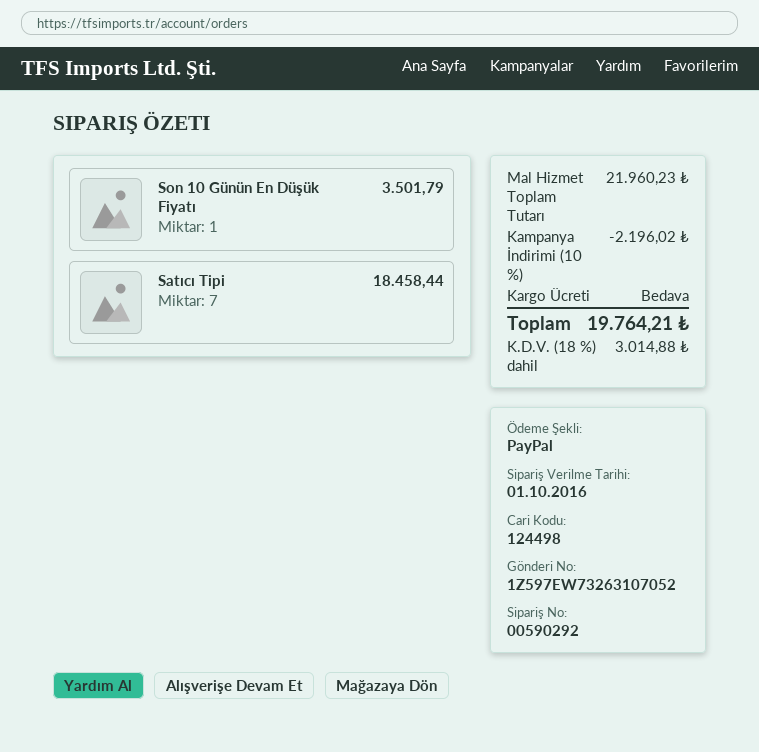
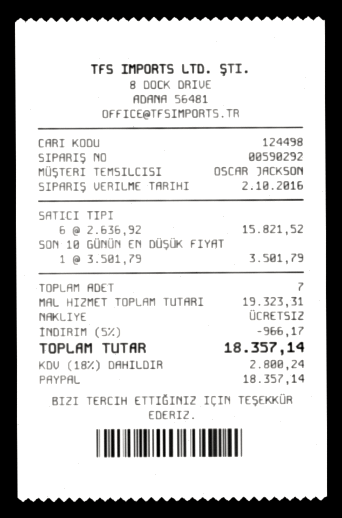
order date: 2016-10-01 -> 2016-10-02
Satıcı Tipi: 7 for 18458.44 -> 6 for 15821.52
subtotal: 21960.23 -> 19323.31
discount: 10% = 2196.02 -> 5% = 966.17
tax: 18% = 3014.88 -> 18% = 2800.24
total: 19764.21 -> 18357.14

